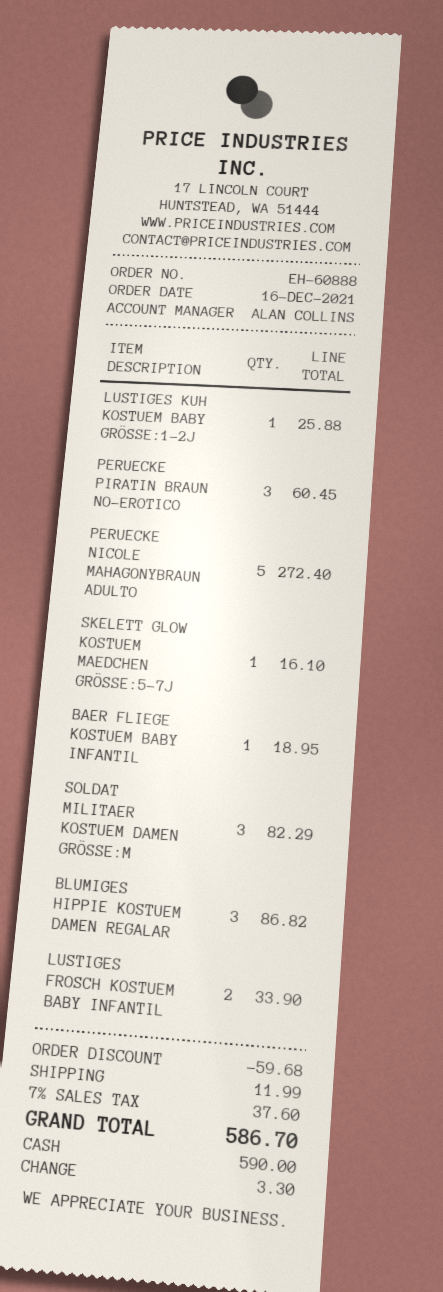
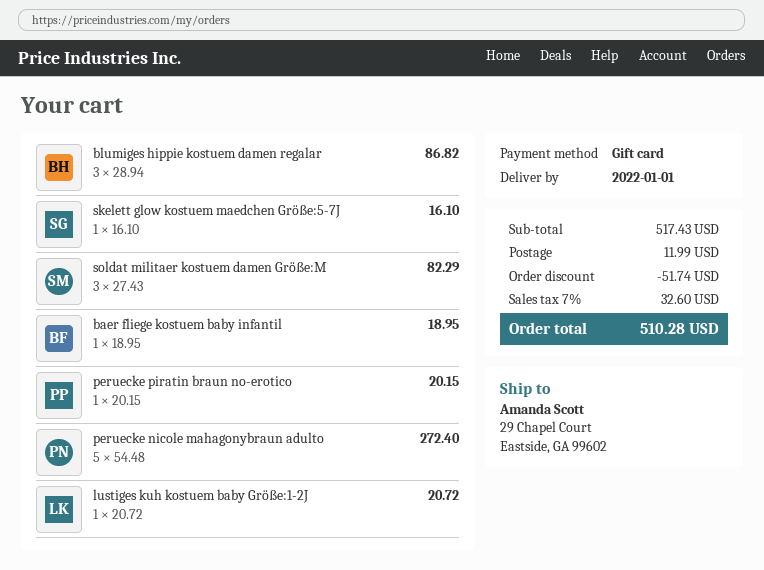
payment method: cash -> gift card
LUSTIGES KUH KOSTUEM BABY GRÖSSE:1-2J: 1 for 25.88 -> 1 for 20.72
PERUECKE PIRATIN BRAUN NO-EROTICO: 3 for 60.45 -> 1 for 20.15
LUSTIGES FROSCH KOSTUEM BABY INFANTIL: 2 for 33.90 -> none
discount: 59.68 -> 51.74
tax: 7% = 37.60 -> 7% = 32.60
total: 586.70 -> 510.28

